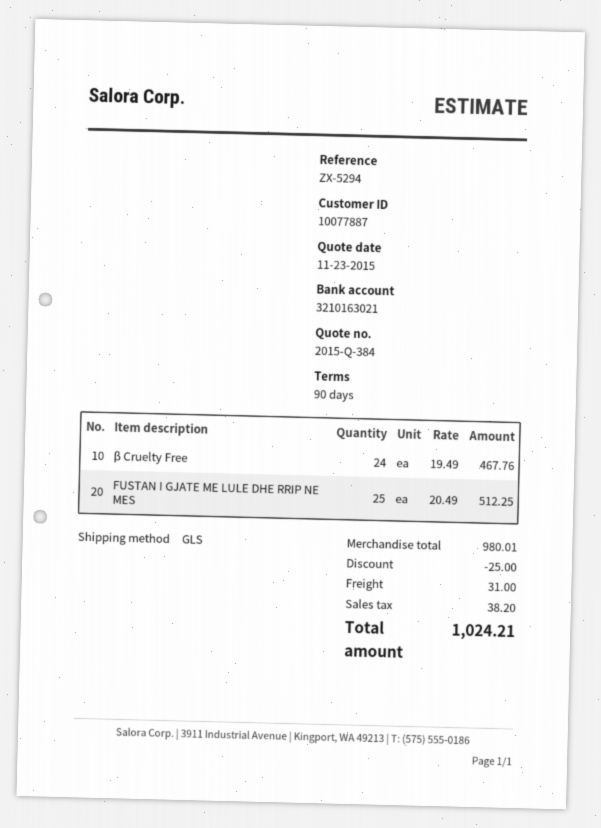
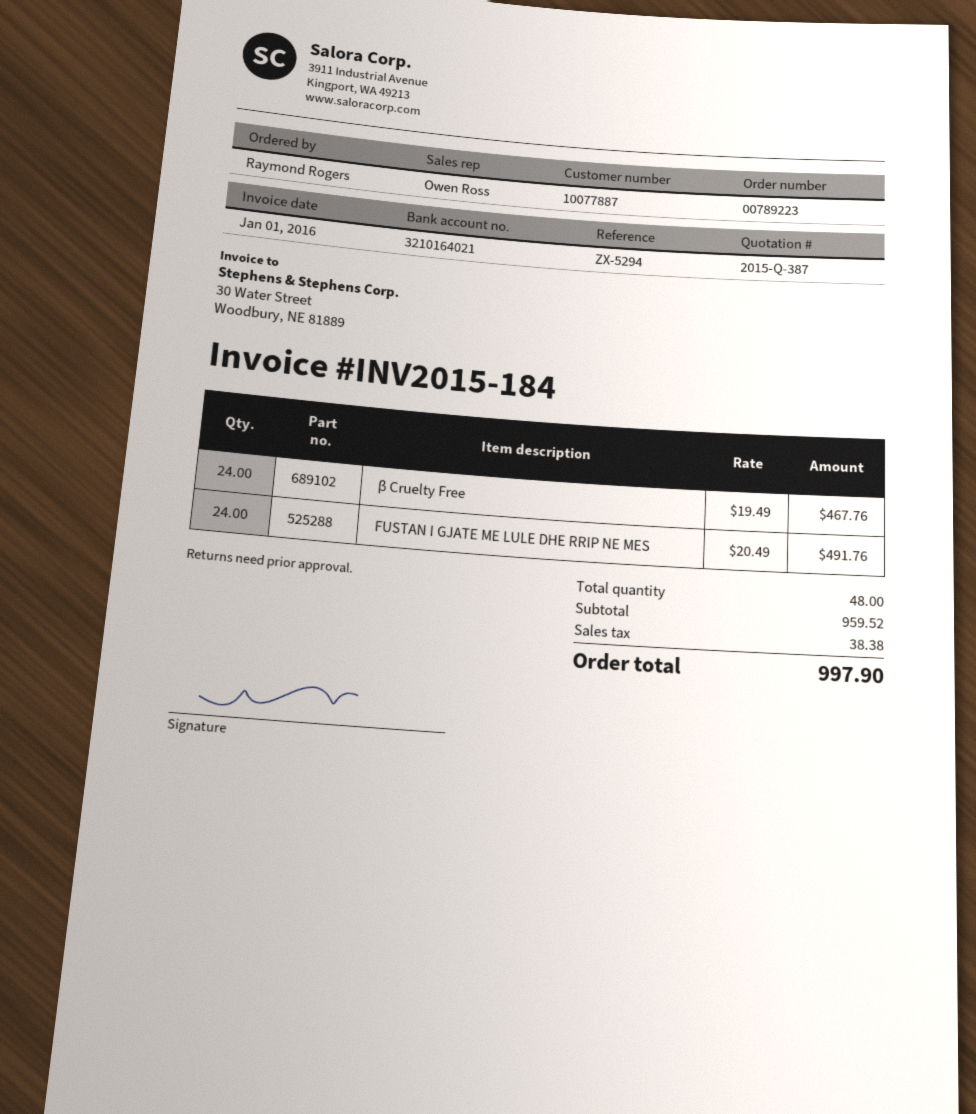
quote number: 2015-Q-384 -> 2015-Q-387
bank account: 3210163021 -> 3210164021
FUSTAN I GJATE ME LULE DHE RRIP NE MES: 25 x 20.49 = 512.25 -> 24 x 20.49 = 491.76
subtotal: 980.01 -> 959.52
discount: 25.00 -> none
shipping: 31.00 -> none
tax: 38.20 -> 38.38
total: 1024.21 -> 997.90

